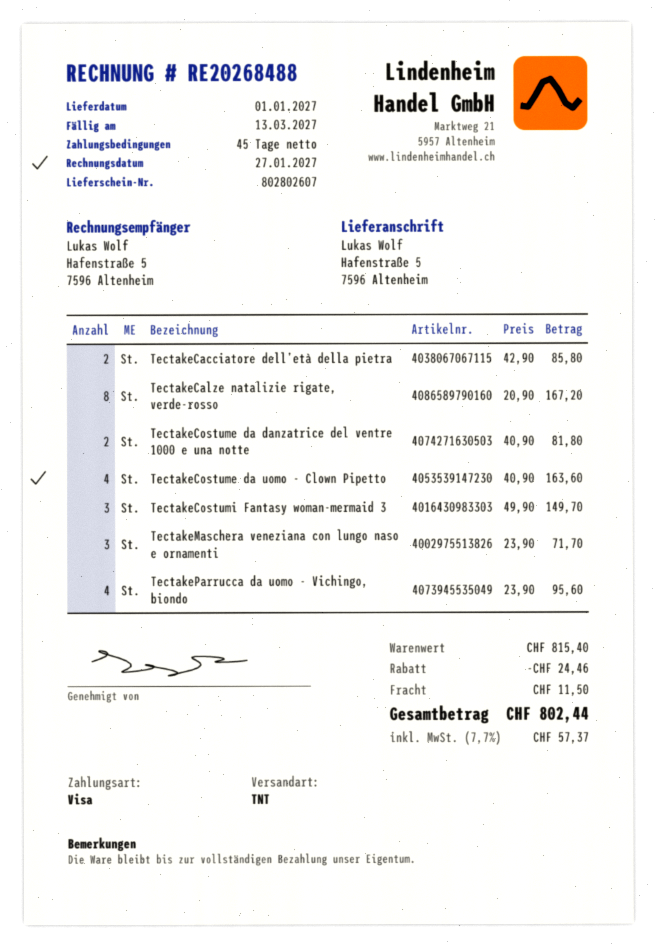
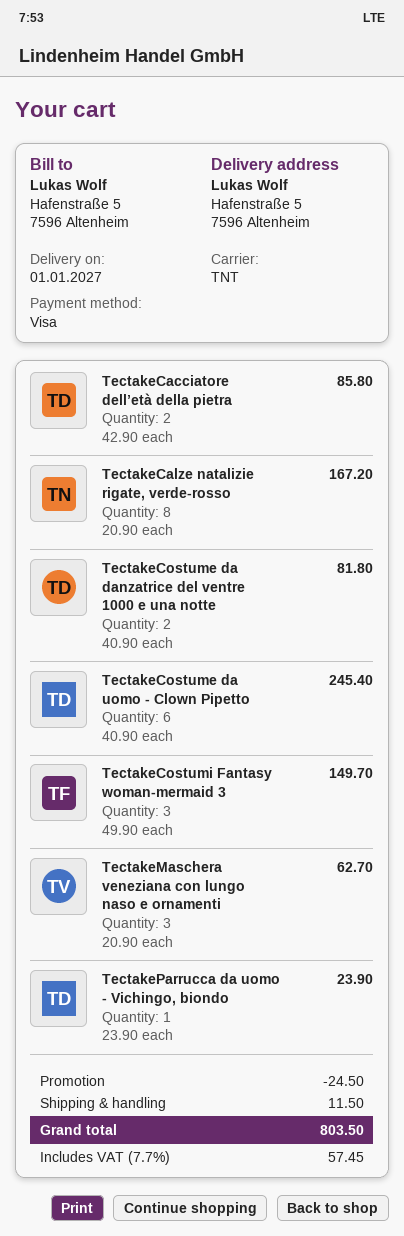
TectakeCostume da uomo - Clown Pipetto: 4 x 40.90 = 163.60 -> 6 x 40.90 = 245.40
TectakeMaschera veneziana con lungo naso e ornamenti: 3 x 23.90 = 71.70 -> 3 x 20.90 = 62.70
TectakeParrucca da uomo - Vichingo, biondo: 4 x 23.90 = 95.60 -> 1 x 23.90 = 23.90
discount: 24.46 -> 24.50
tax: 7.7% = 57.37 -> 7.7% = 57.45
total: 802.44 -> 803.50

